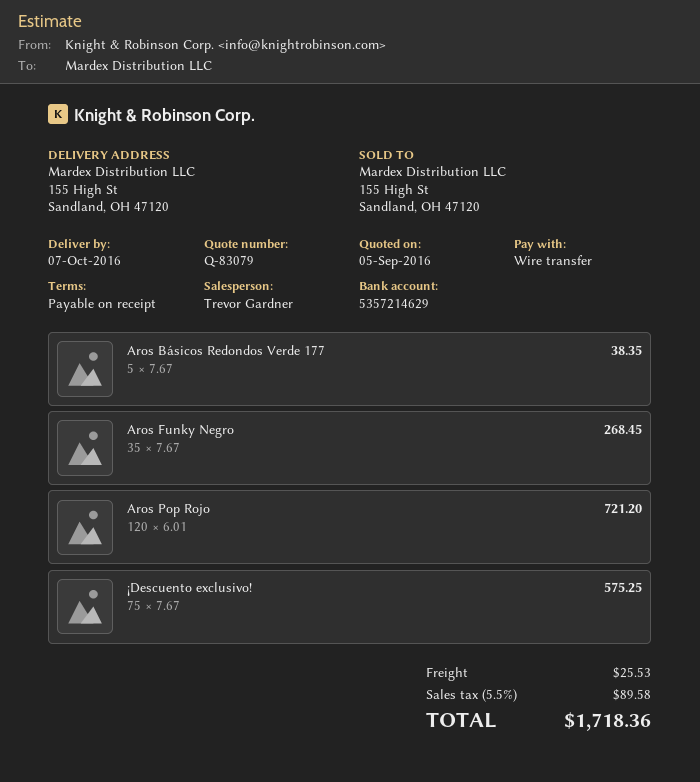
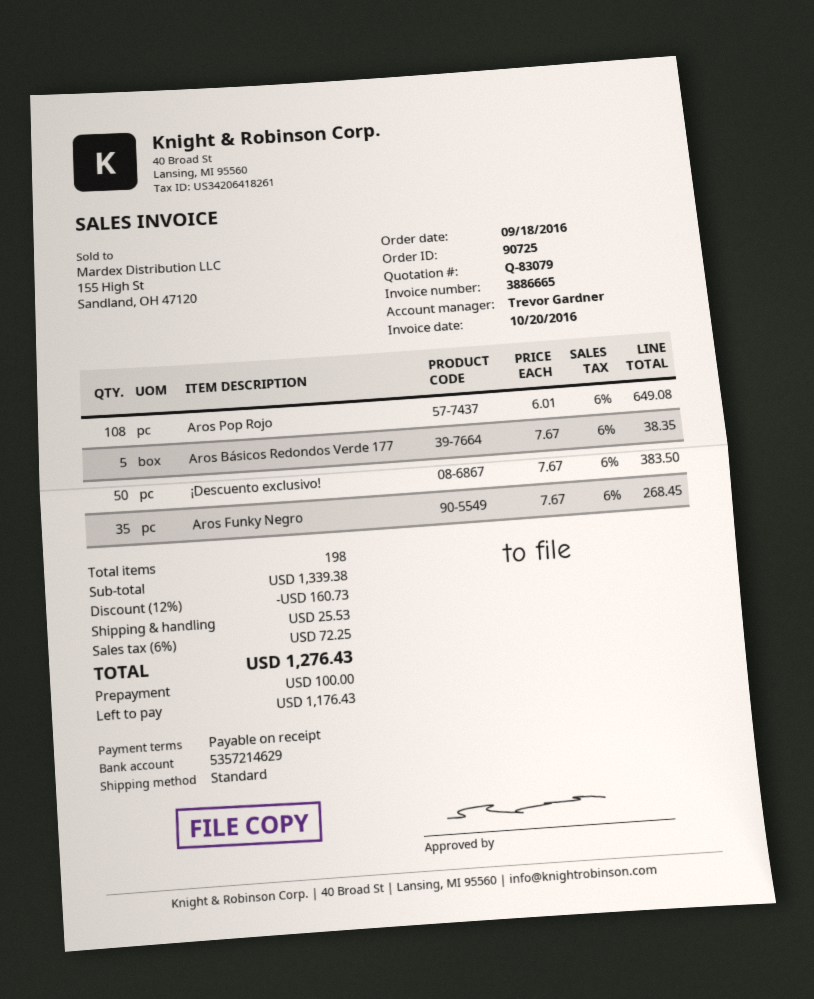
Aros Pop Rojo: 120 x 6.01 = 721.20 -> 108 x 6.01 = 649.08
¡Descuento exclusivo!: 75 x 7.67 = 575.25 -> 50 x 7.67 = 383.50
discount: none -> 12% = 160.73
tax: 5.5% = 89.58 -> 6% = 72.25
total: 1718.36 -> 1276.43

